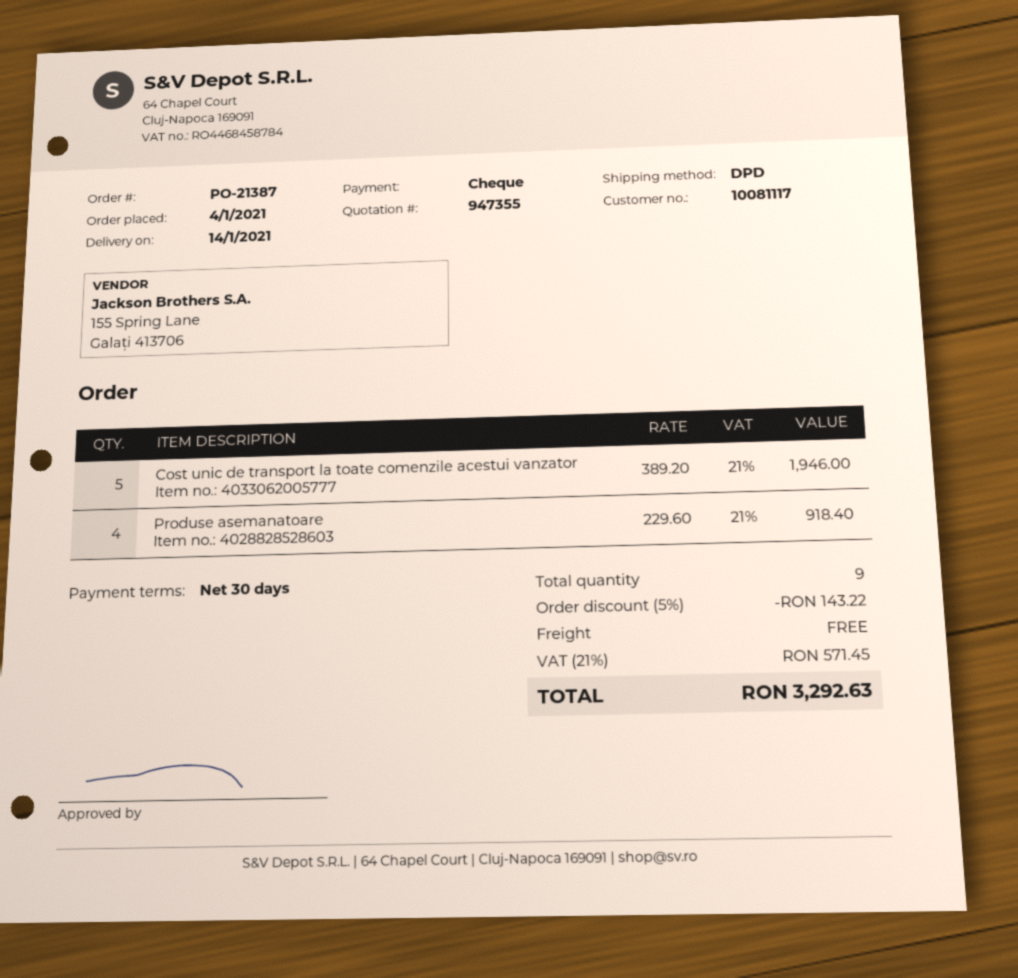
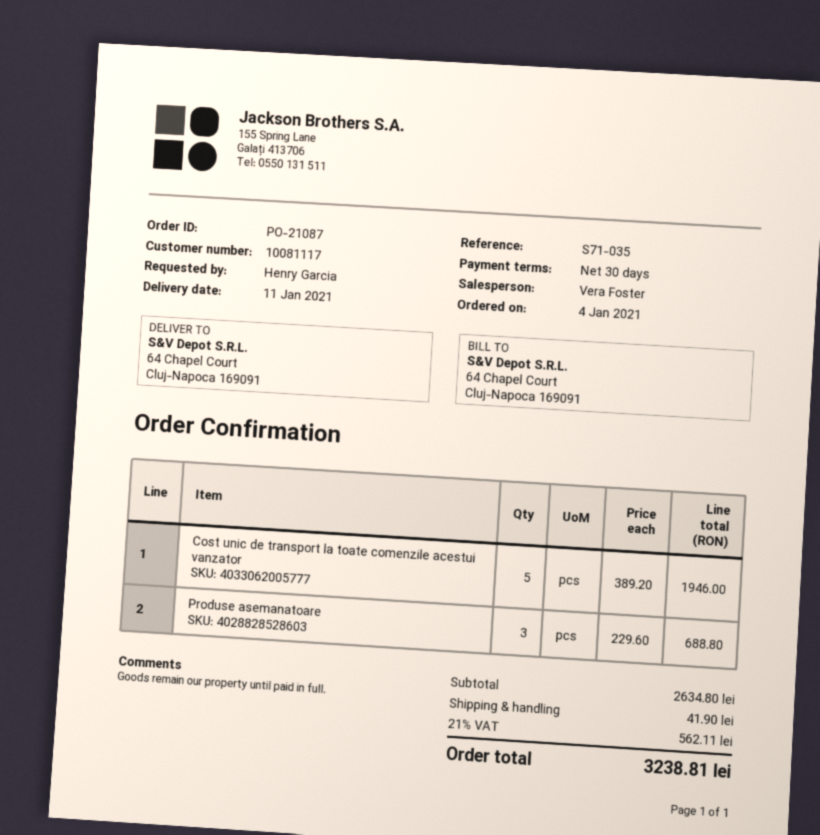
order number: PO-21387 -> PO-21087
delivery date: 2021-01-14 -> 2021-01-11
Produse asemanatoare: 4 x 229.60 = 918.40 -> 3 x 229.60 = 688.80
discount: 5% = 143.22 -> none
shipping: 0.00 -> 41.90
tax: 21% = 571.45 -> 21% = 562.11
total: 3292.63 -> 3238.81

